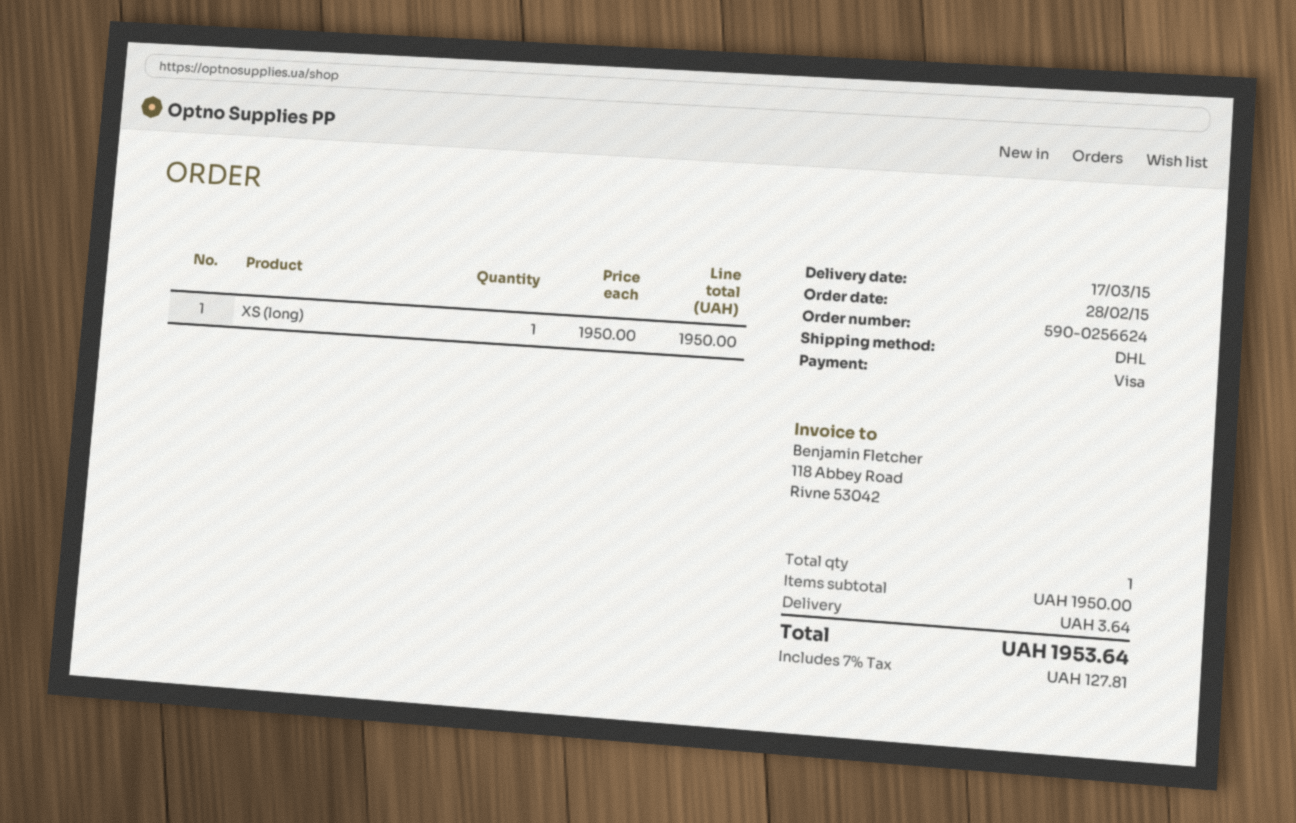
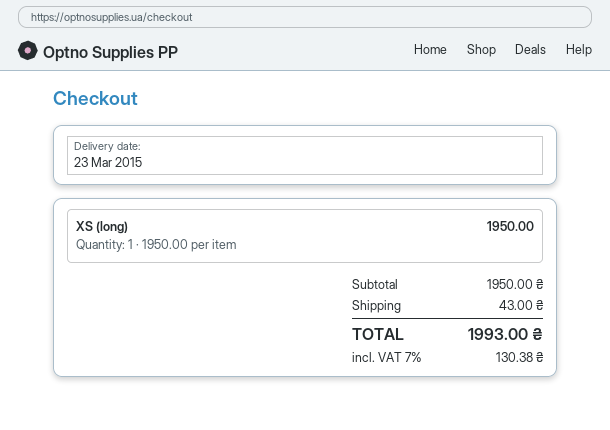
delivery date: 2015-03-17 -> 2015-03-23
shipping: 3.64 -> 43.00
tax: 7% = 127.81 -> 7% = 130.38
total: 1953.64 -> 1993.00

